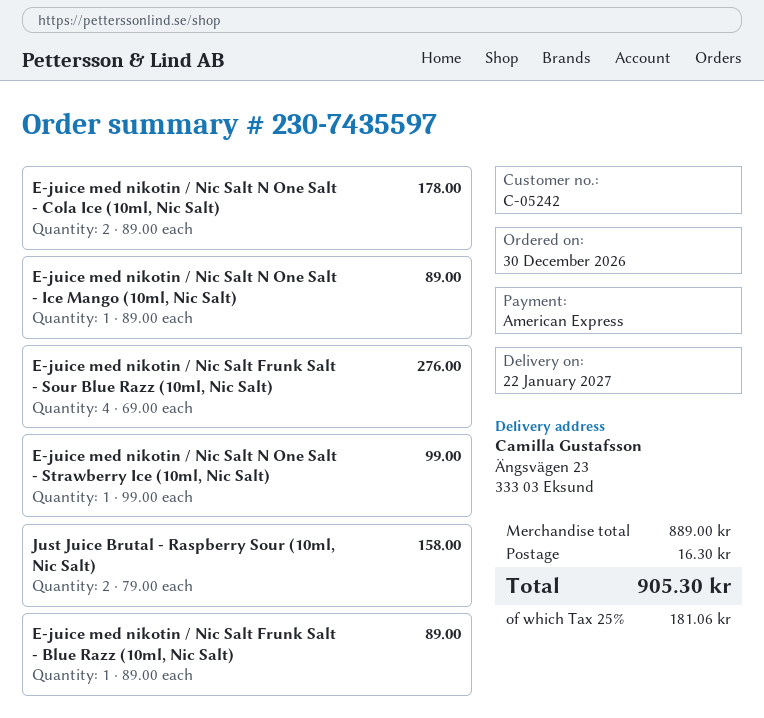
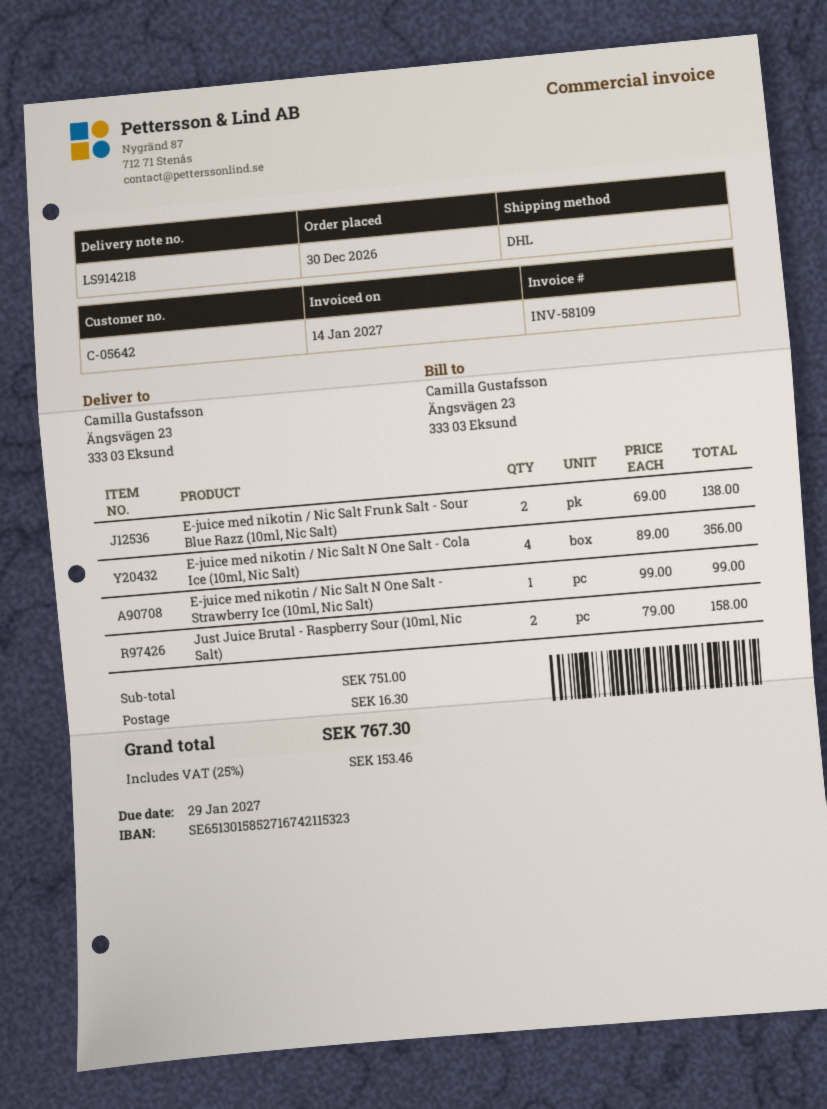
customer number: C-05242 -> C-05642
E-juice med nikotin / Nic Salt N One Salt - Cola Ice (10ml, Nic Salt): 2 x 89.00 = 178.00 -> 4 x 89.00 = 356.00
E-juice med nikotin / Nic Salt N One Salt - Ice Mango (10ml, Nic Salt): 1 x 89.00 = 89.00 -> none
E-juice med nikotin / Nic Salt Frunk Salt - Sour Blue Razz (10ml, Nic Salt): 4 x 69.00 = 276.00 -> 2 x 69.00 = 138.00
E-juice med nikotin / Nic Salt Frunk Salt - Blue Razz (10ml, Nic Salt): 1 x 89.00 = 89.00 -> none
subtotal: 889.00 -> 751.00
tax: 25% = 181.06 -> 25% = 153.46
total: 905.30 -> 767.30

